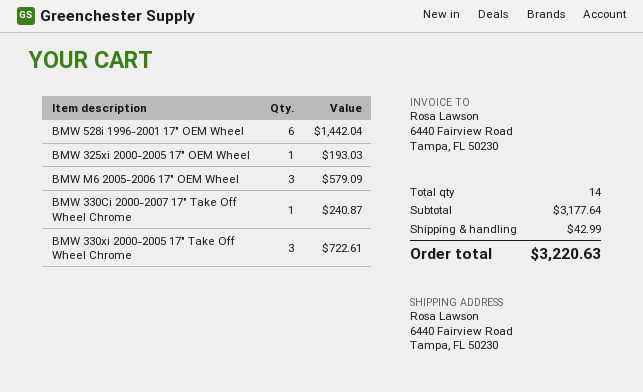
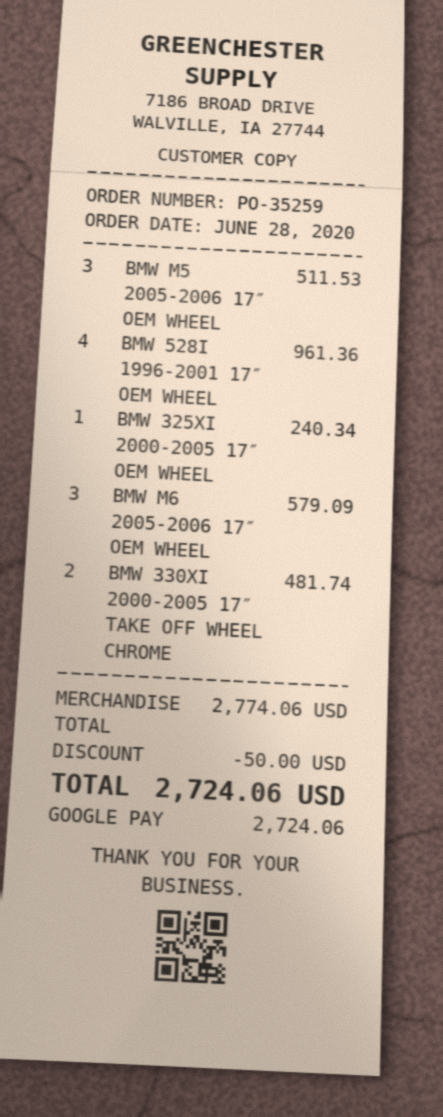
BMW 528i 1996-2001 17″ OEM Wheel: 6 for 1442.04 -> 4 for 961.36
BMW 325xi 2000-2005 17″ OEM Wheel: 1 for 193.03 -> 1 for 240.34
BMW 330Ci 2000-2007 17″ Take Off Wheel Chrome: 1 for 240.87 -> none
BMW 330xi 2000-2005 17″ Take Off Wheel Chrome: 3 for 722.61 -> 2 for 481.74
BMW M5 2005-2006 17″ OEM WHEEL: none -> 3 for 511.53
subtotal: 3177.64 -> 2774.06
discount: none -> 50.00
shipping: 42.99 -> none
total: 3220.63 -> 2724.06

